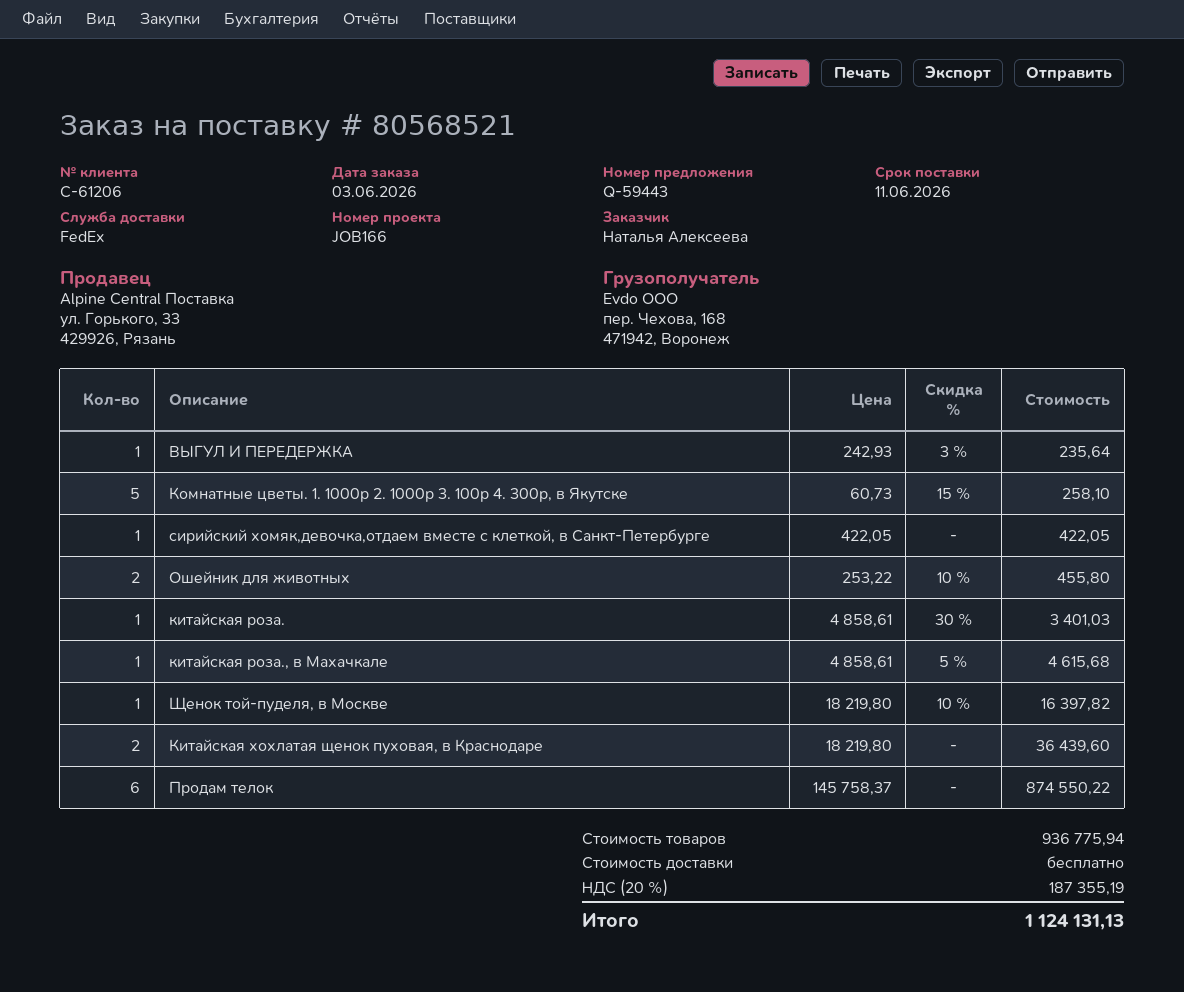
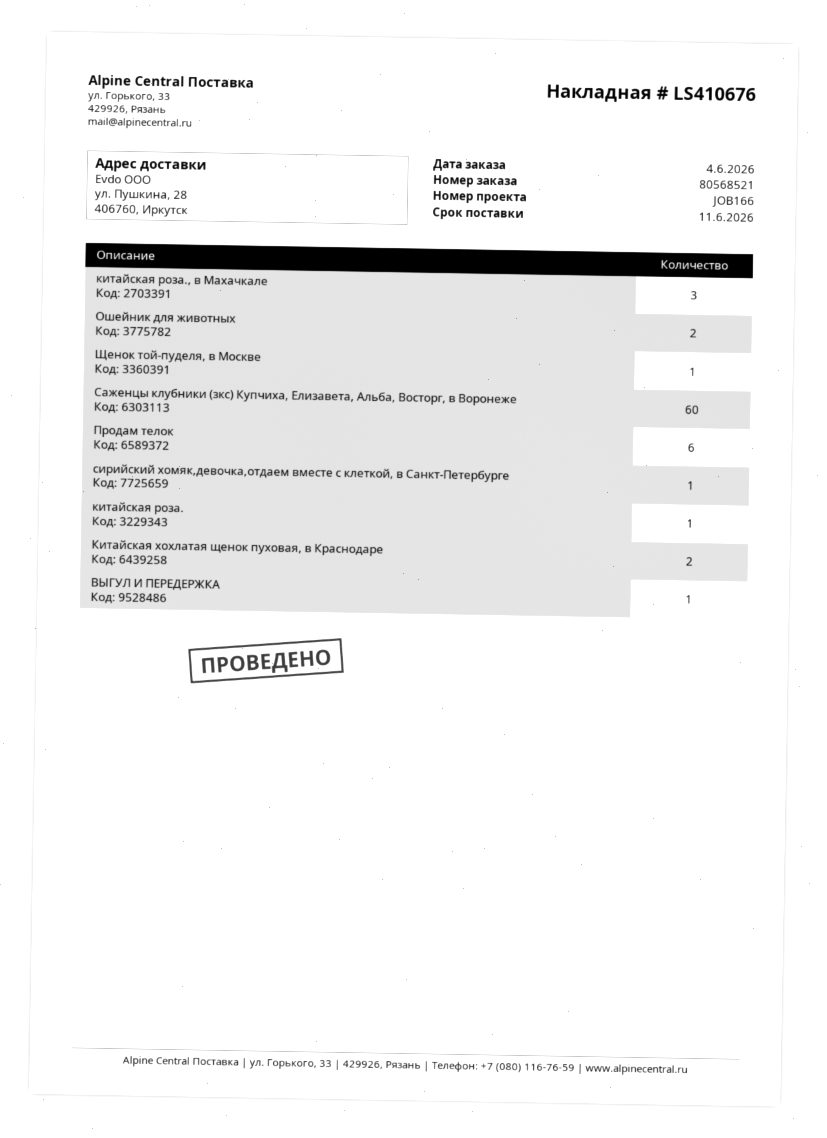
order date: 2026-06-03 -> 2026-06-04
ship to: пер. Чехова, 168, 471942, Воронеж -> ул. Пушкина, 28, 406760, Иркутск
Комнатные цветы. 1. 1000р 2. 1000р 3. 100р 4. 300р, в Якутске: 5 -> none
китайская роза., в Махачкале: 1 -> 3
Саженцы клубники (зкс) Купчиха, Елизавета, Альба, Восторг, в Воронеже: none -> 60

